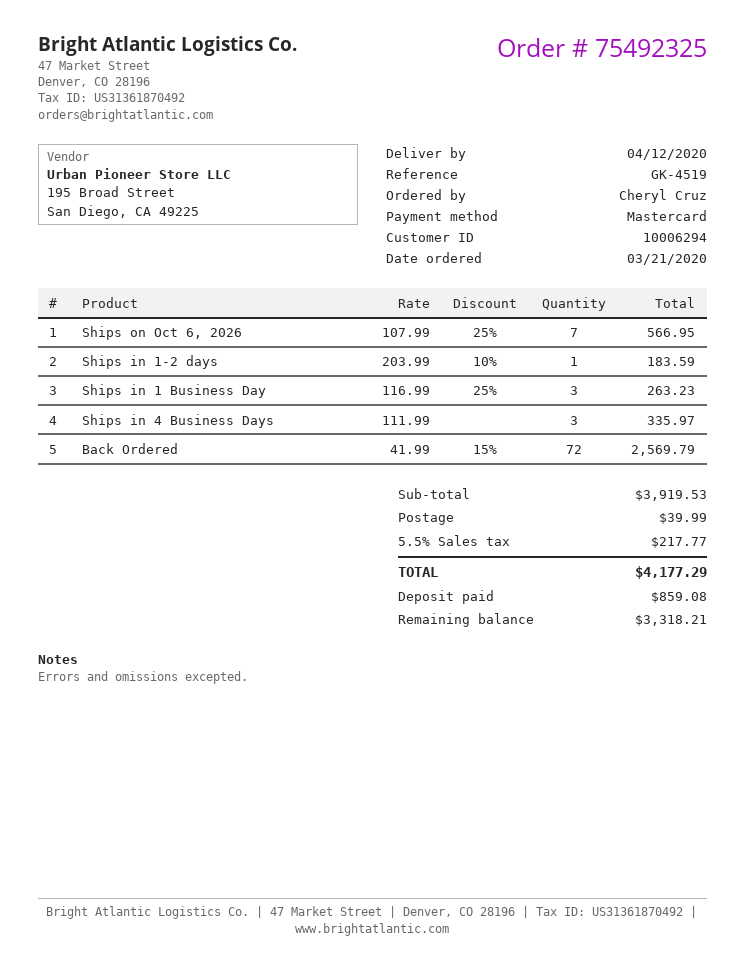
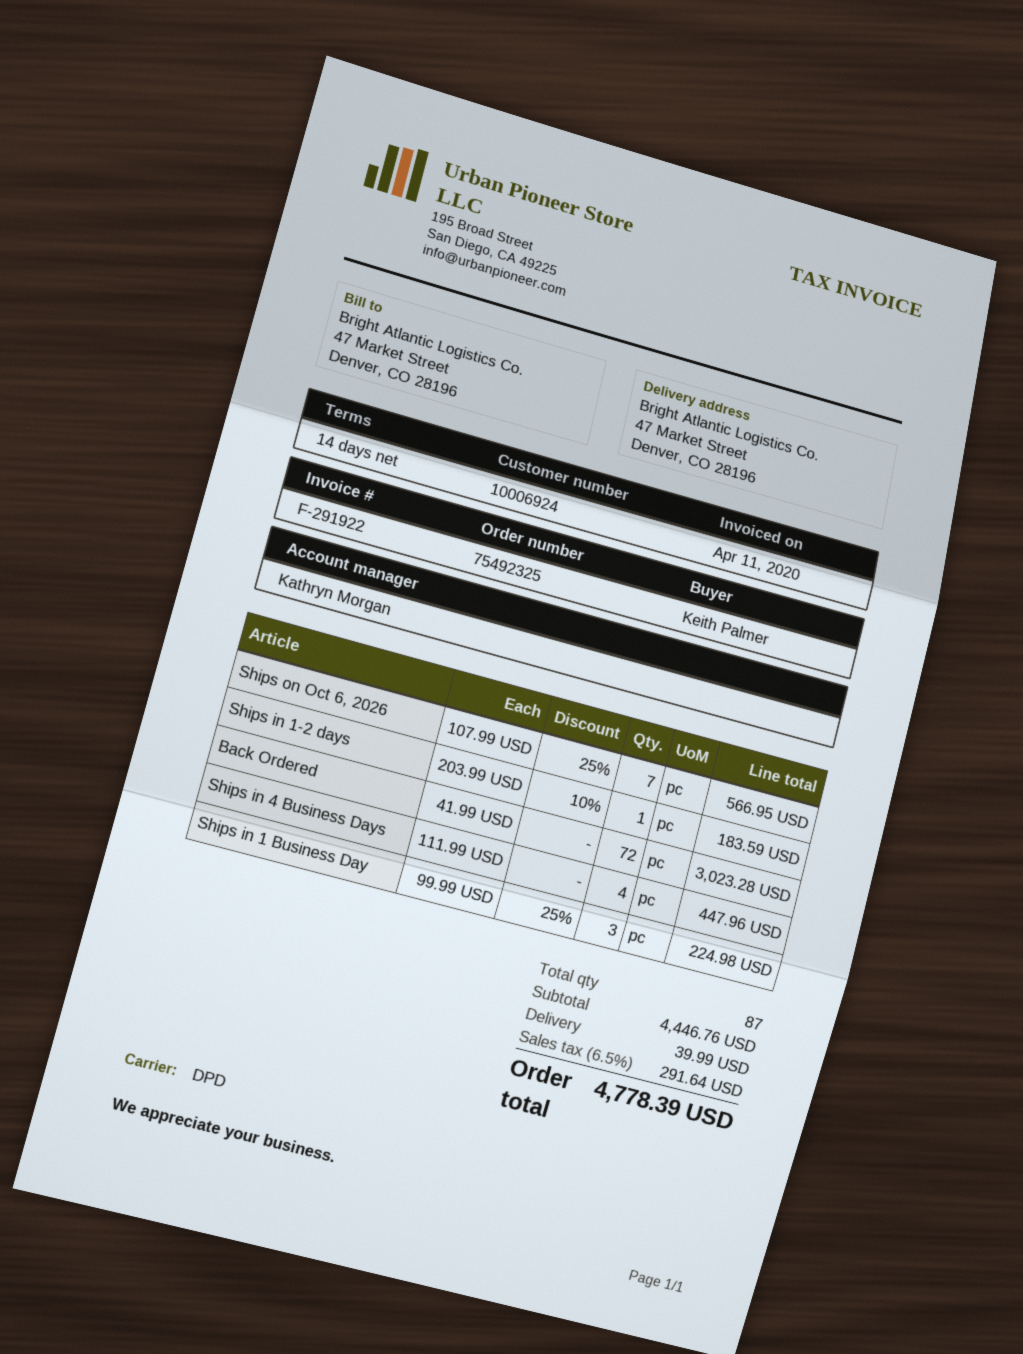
customer number: 10006294 -> 10006924
ordered by: Cheryl Cruz -> Keith Palmer
Ships in 1 Business Day: 3 x 116.99 - 25% = 263.23 -> 3 x 99.99 - 25% = 224.98
Ships in 4 Business Days: 3 x 111.99 = 335.97 -> 4 x 111.99 = 447.96
Back Ordered: 72 x 41.99 - 15% = 2569.79 -> 72 x 41.99 = 3023.28
subtotal: 3919.53 -> 4446.76
tax: 5.5% = 217.77 -> 6.5% = 291.64
total: 4177.29 -> 4778.39

